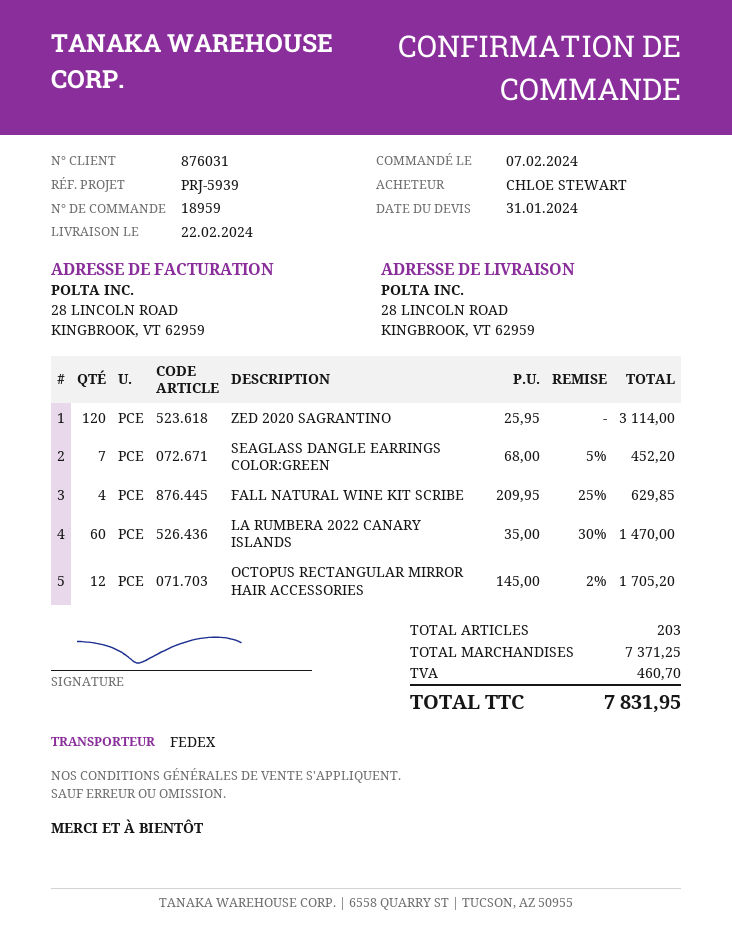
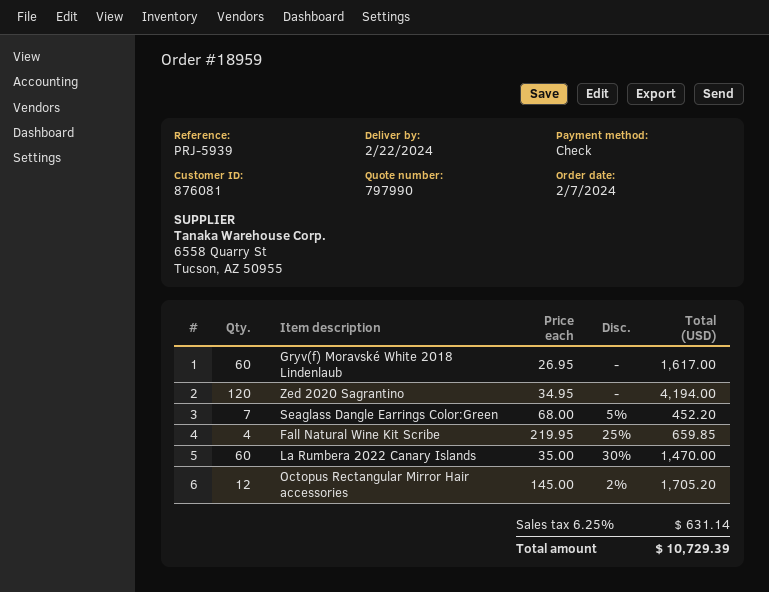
customer number: 876031 -> 876081
ZED 2020 SAGRANTINO: 120 x 25.95 = 3114.00 -> 120 x 34.95 = 4194.00
FALL NATURAL WINE KIT SCRIBE: 4 x 209.95 - 25% = 629.85 -> 4 x 219.95 - 25% = 659.85
Gryv(f) Moravské White 2018 Lindenlaub: none -> 60 x 26.95 = 1617.00
tax: 460.70 -> 631.14
total: 7831.95 -> 10729.39

